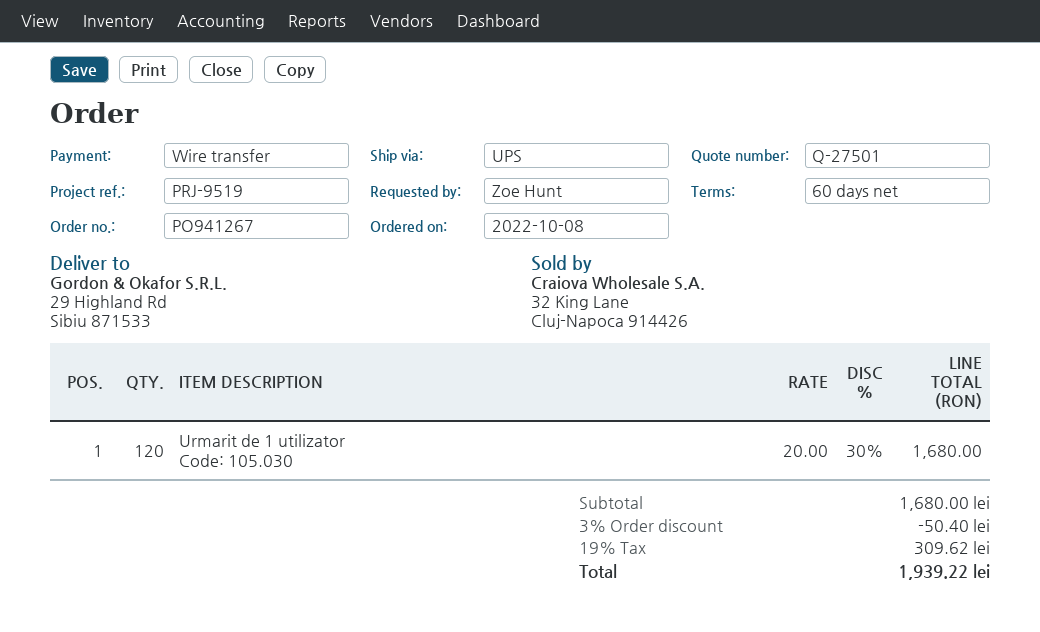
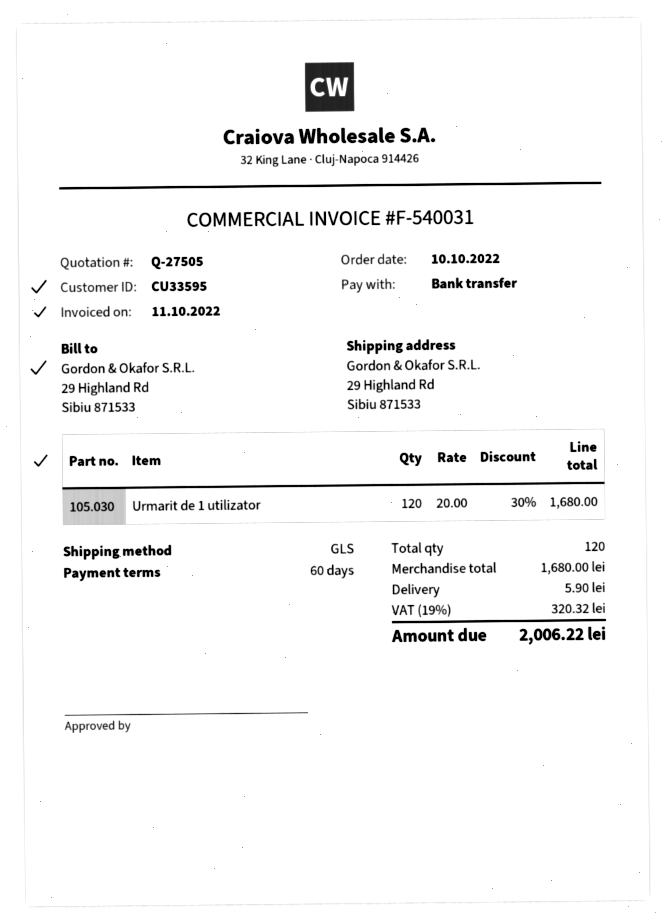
quote number: Q-27501 -> Q-27505
order date: 2022-10-08 -> 2022-10-10
shipping method: UPS -> GLS
discount: 3% = 50.40 -> none
shipping: none -> 5.90
tax: 19% = 309.62 -> 19% = 320.32
total: 1939.22 -> 2006.22

